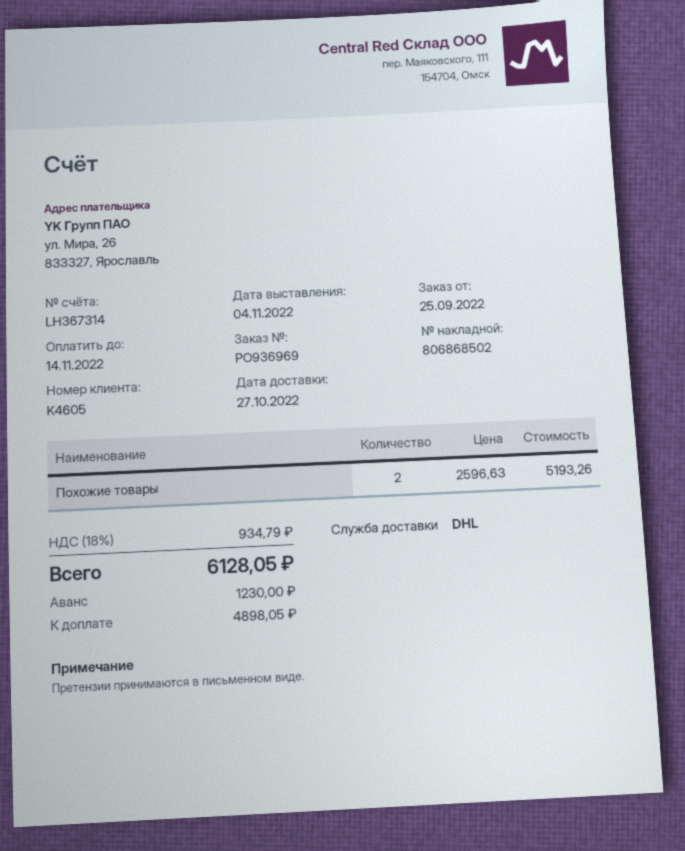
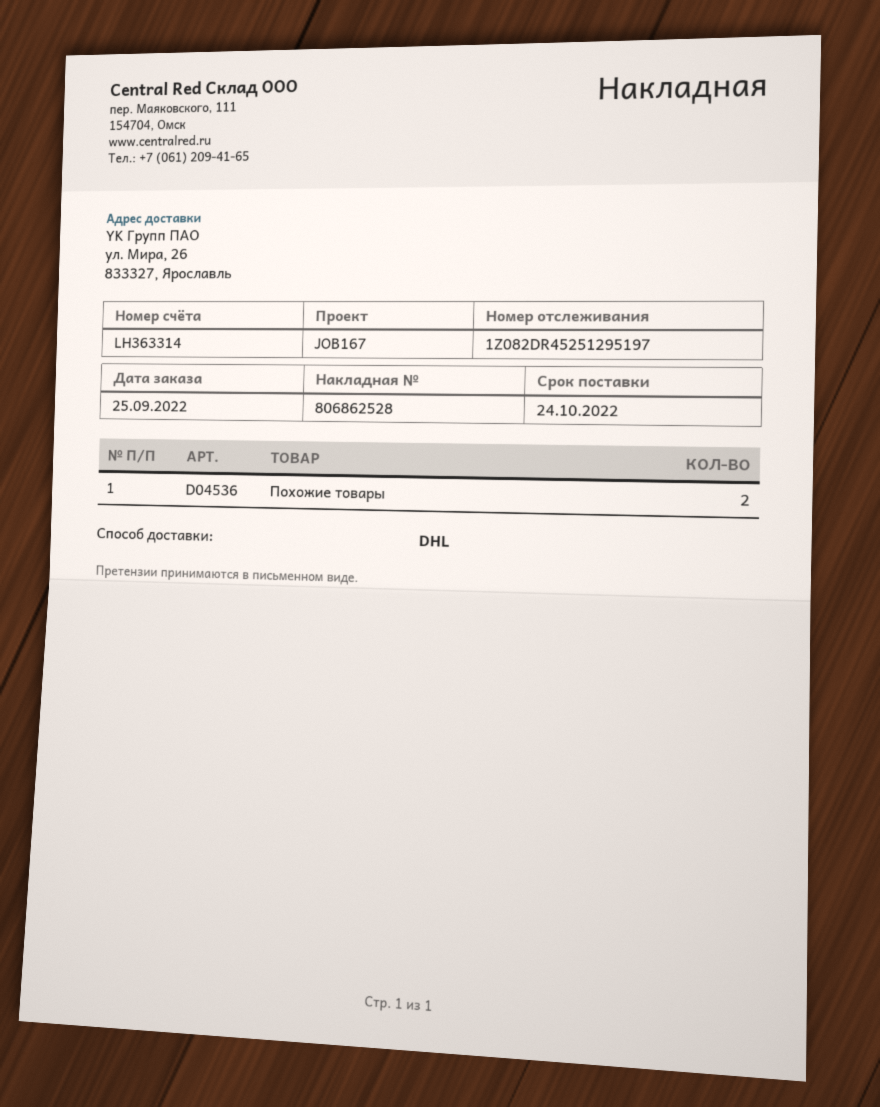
delivery note number: 806868502 -> 806862528
delivery date: 2022-10-27 -> 2022-10-24
invoice number: LH367314 -> LH363314

